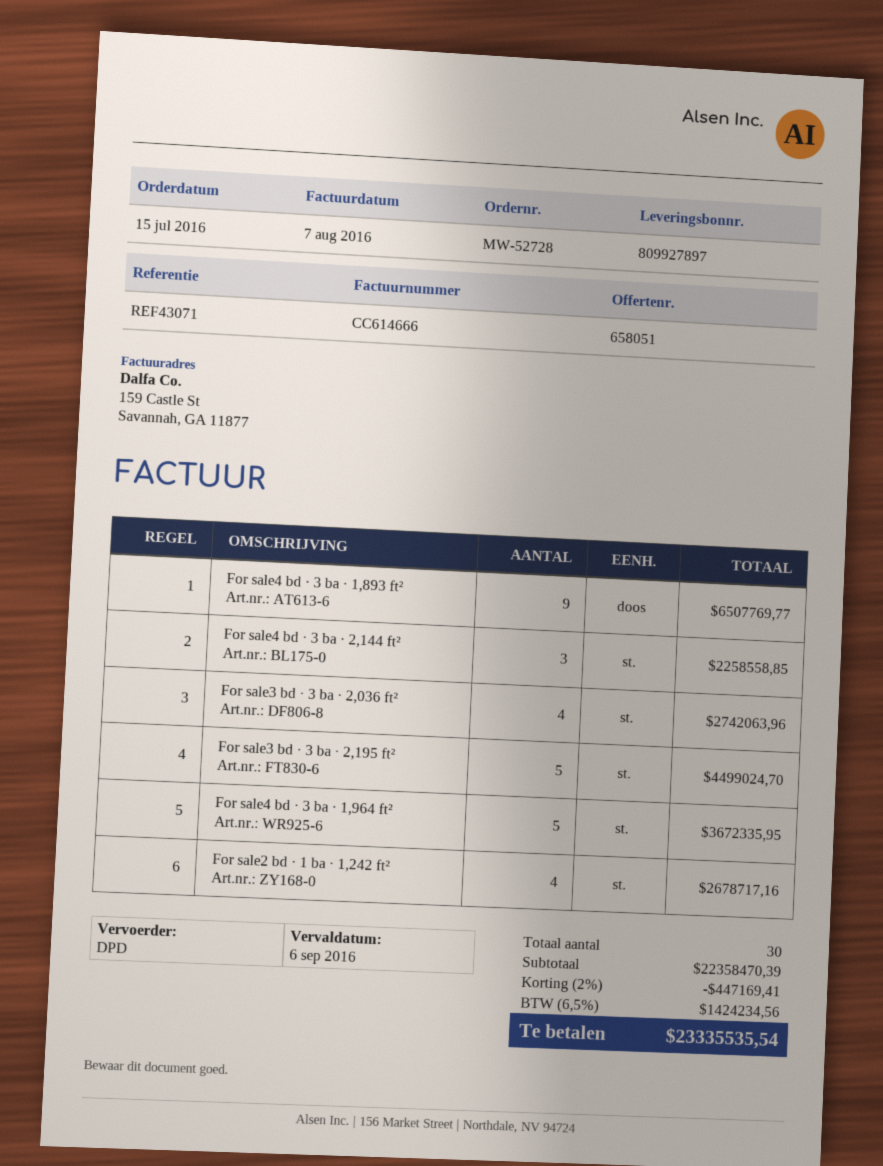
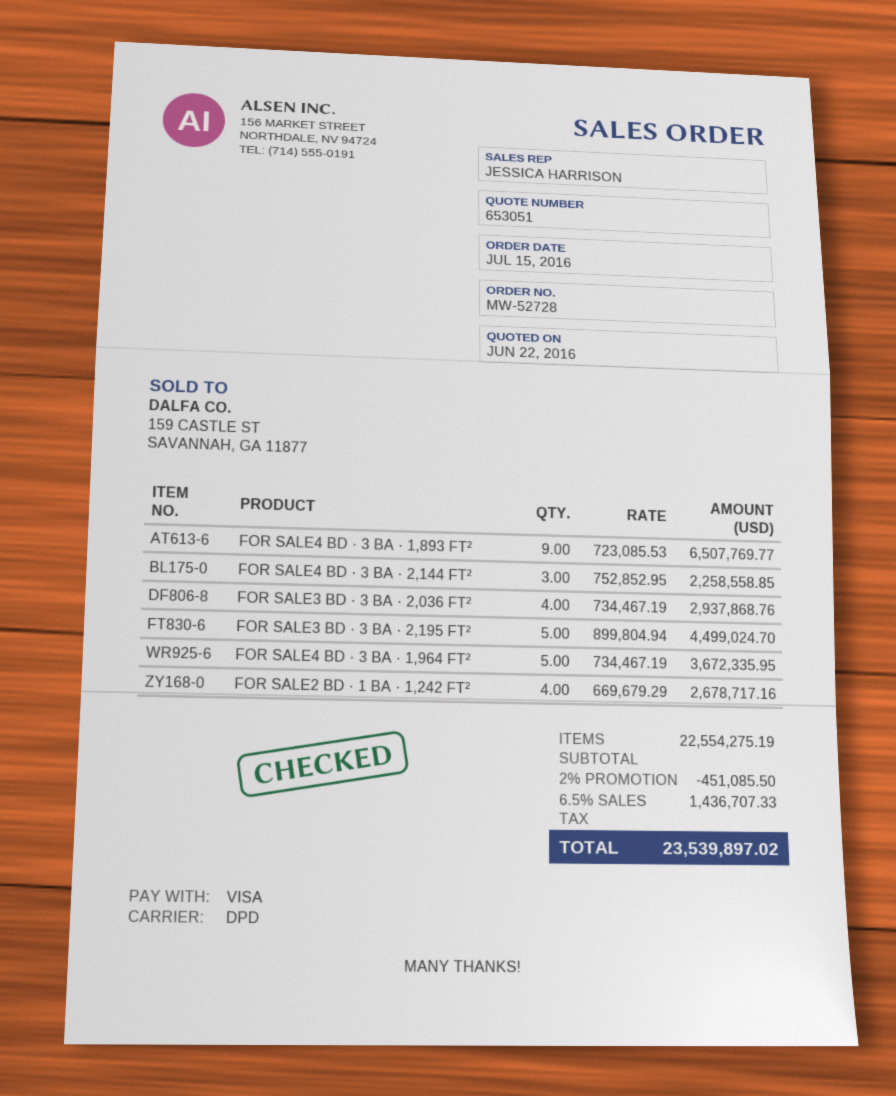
quote number: 658051 -> 653051
For sale3 bd · 3 ba · 2,036 ft²: 4 for 2742063.96 -> 4 for 2937868.76
subtotal: 22358470.39 -> 22554275.19
discount: 2% = 447169.41 -> 2% = 451085.50
tax: 6.5% = 1424234.56 -> 6.5% = 1436707.33
total: 23335535.54 -> 23539897.02

